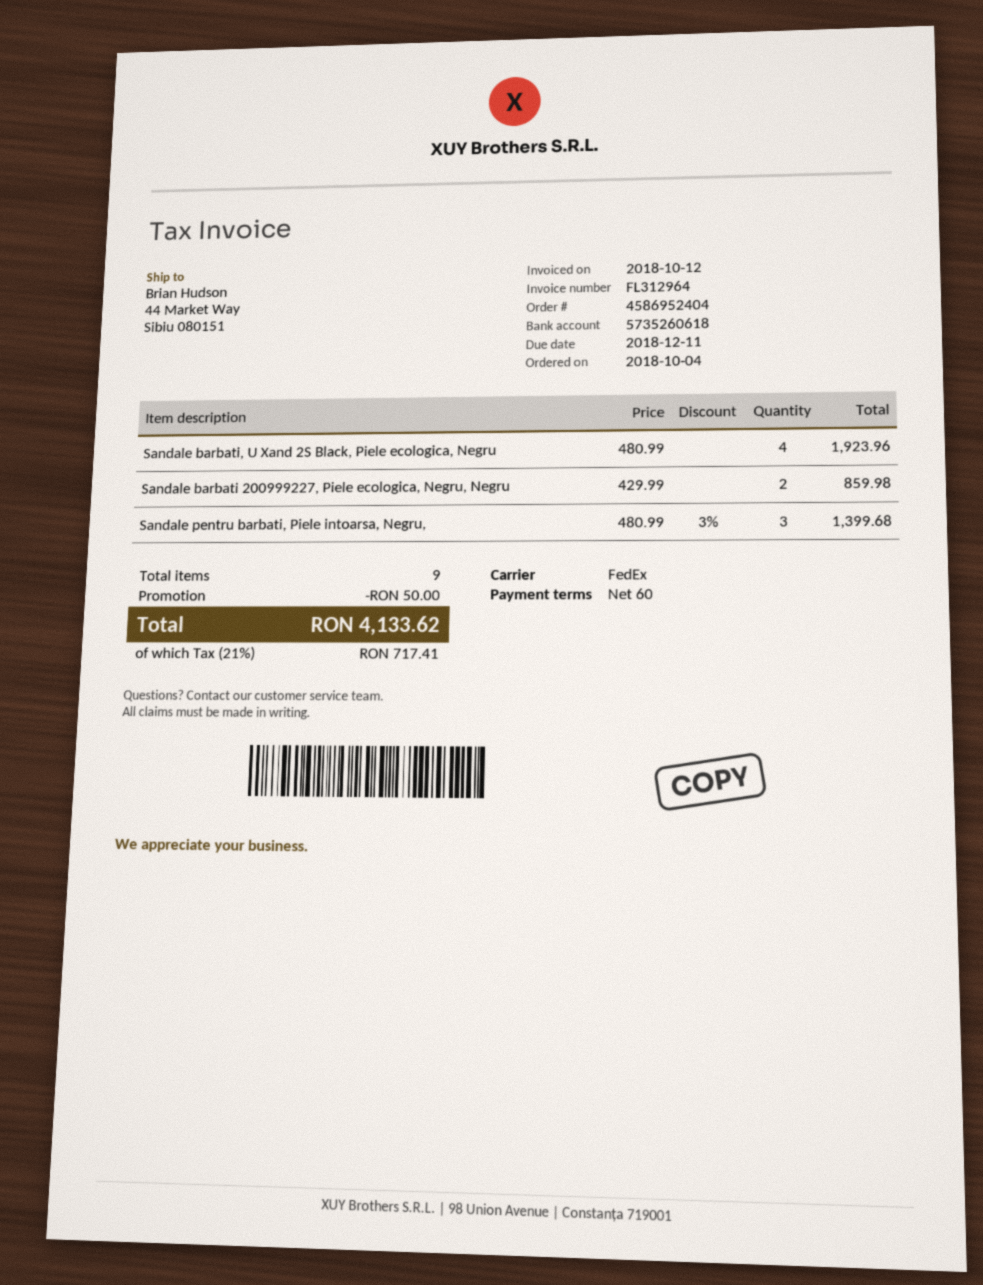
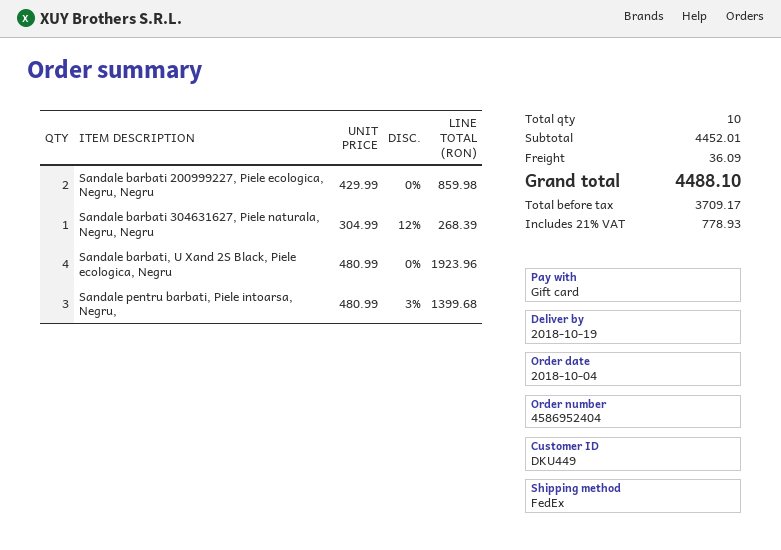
Sandale barbati 304631627, Piele naturala, Negru, Negru: none -> 1 x 304.99 - 12% = 268.39
total quantity: 9 -> 10
discount: 50.00 -> none
shipping: none -> 36.09
tax: 21% = 717.41 -> 21% = 778.93
total: 4133.62 -> 4488.10

